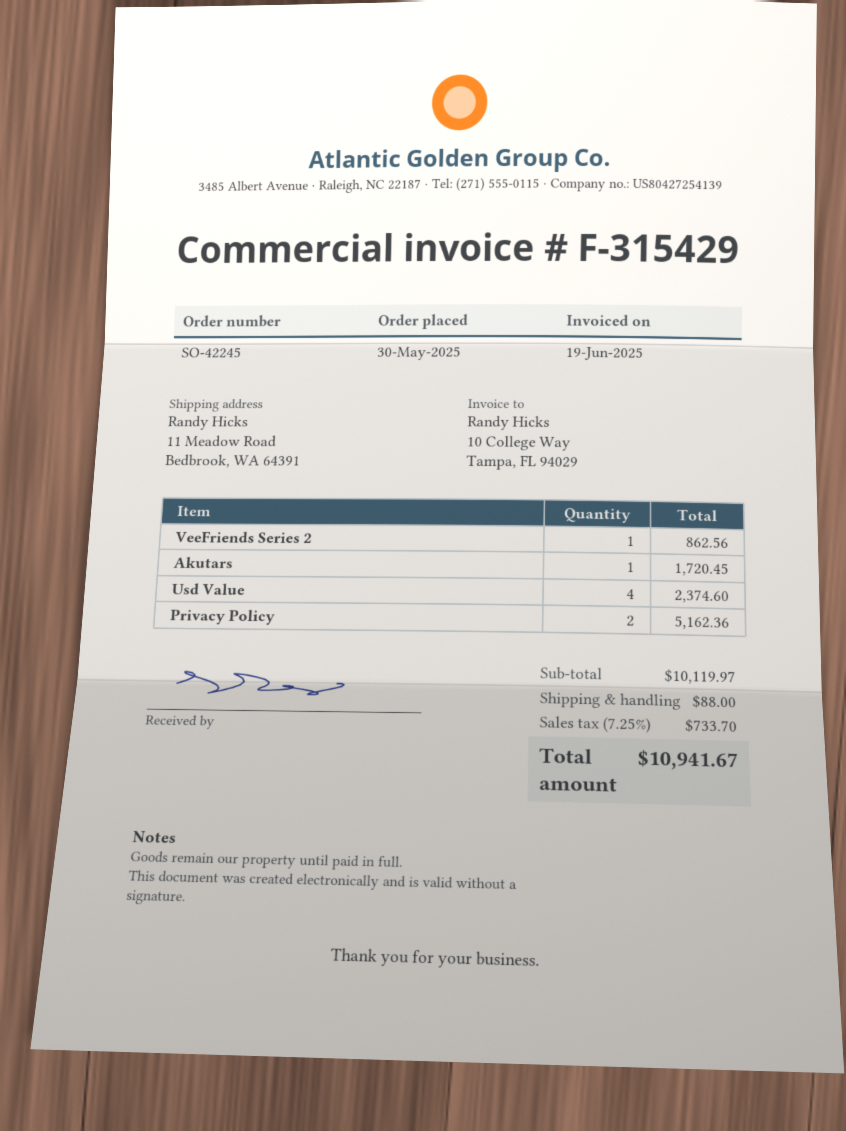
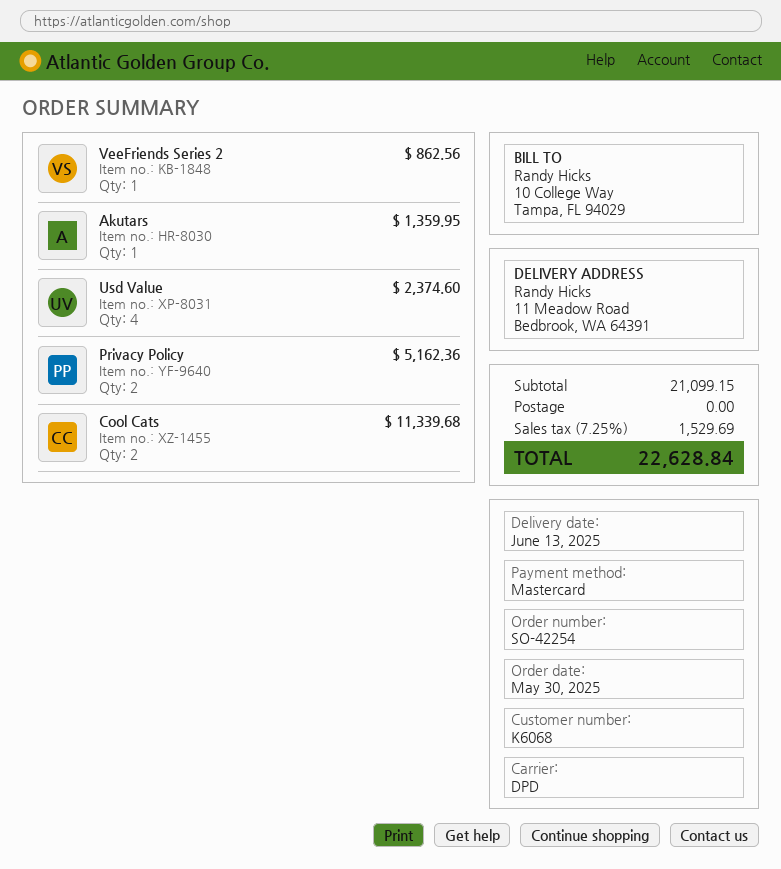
order number: SO-42245 -> SO-42254
Akutars: 1 for 1720.45 -> 1 for 1359.95
Cool Cats: none -> 2 for 11339.68
subtotal: 10119.97 -> 21099.15
shipping: 88.00 -> 0.00
tax: 7.25% = 733.70 -> 7.25% = 1529.69
total: 10941.67 -> 22628.84

